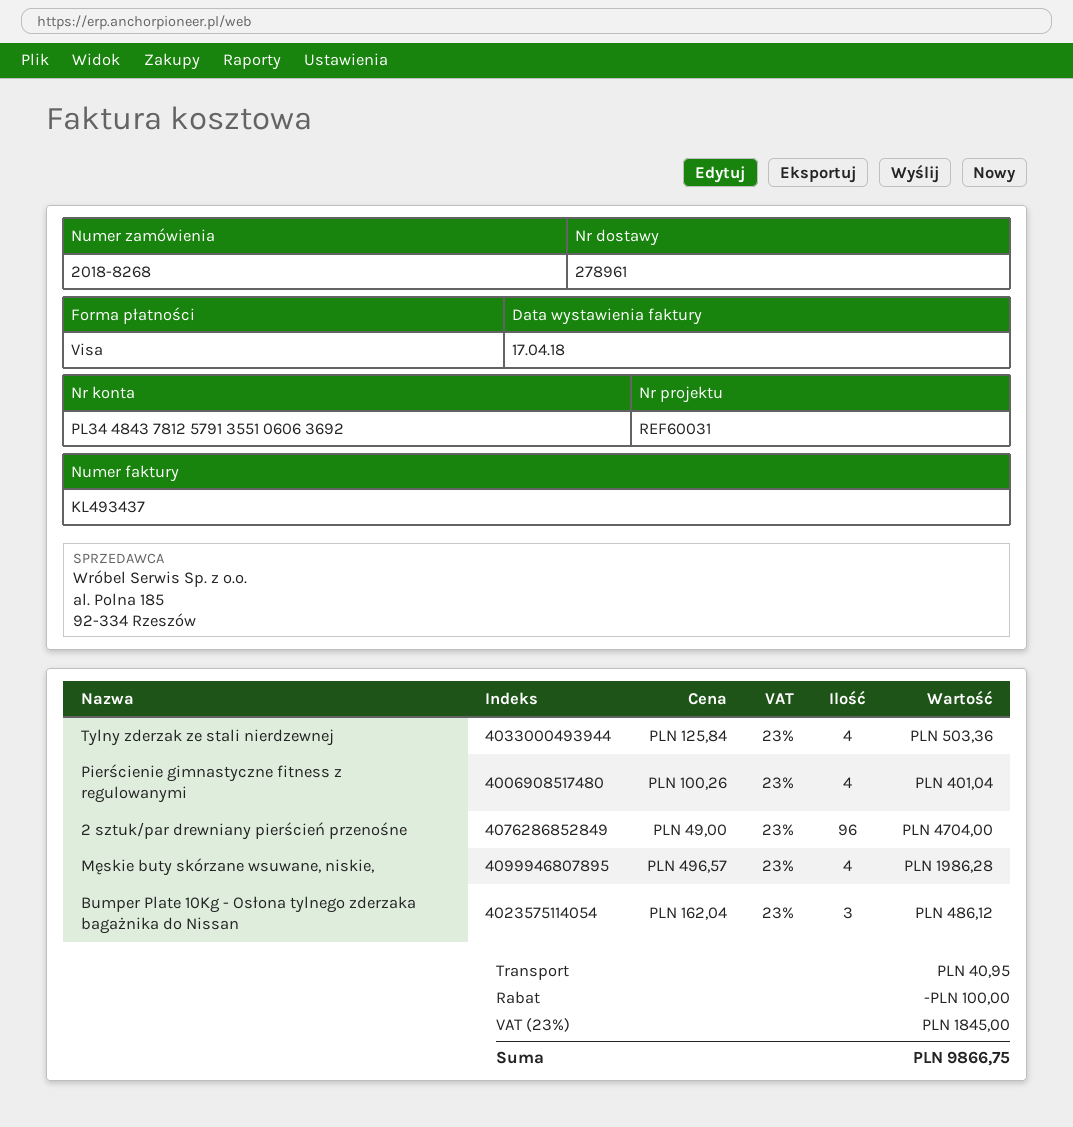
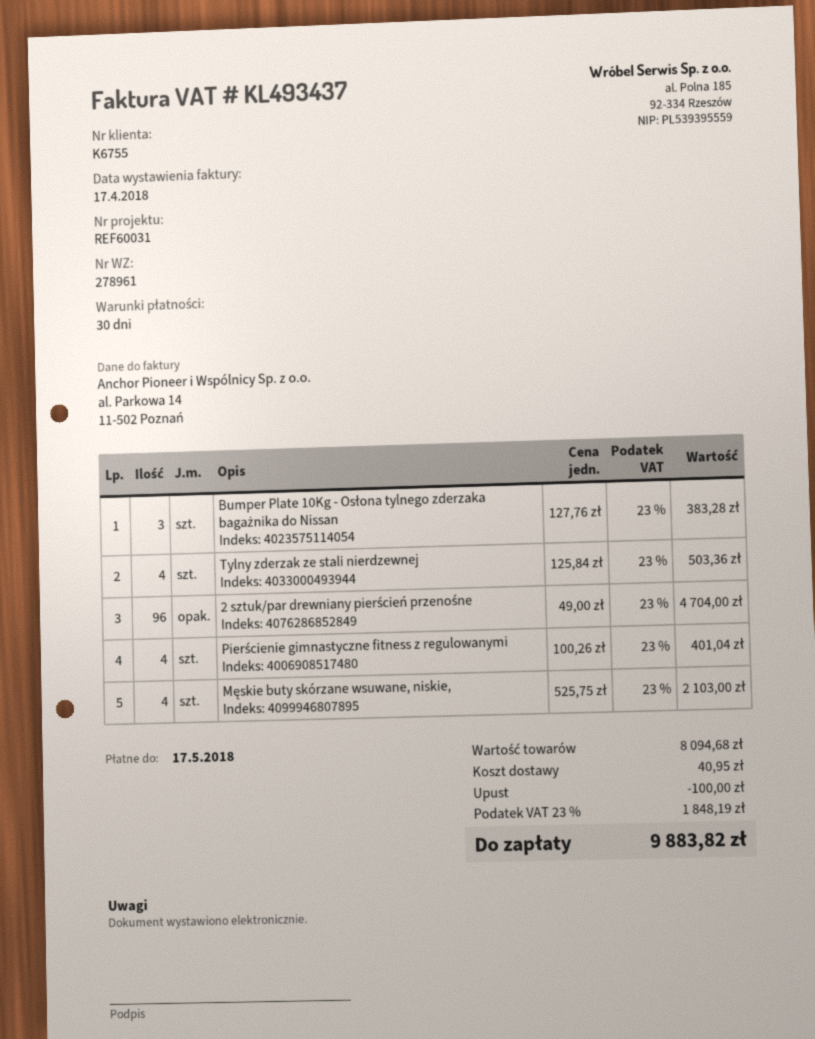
Męskie buty skórzane wsuwane, niskie,: 4 x 496.57 = 1986.28 -> 4 x 525.75 = 2103.00
Bumper Plate 10Kg - Osłona tylnego zderzaka bagażnika do Nissan: 3 x 162.04 = 486.12 -> 3 x 127.76 = 383.28
tax: 23% = 1845.00 -> 23% = 1848.19
total: 9866.75 -> 9883.82

